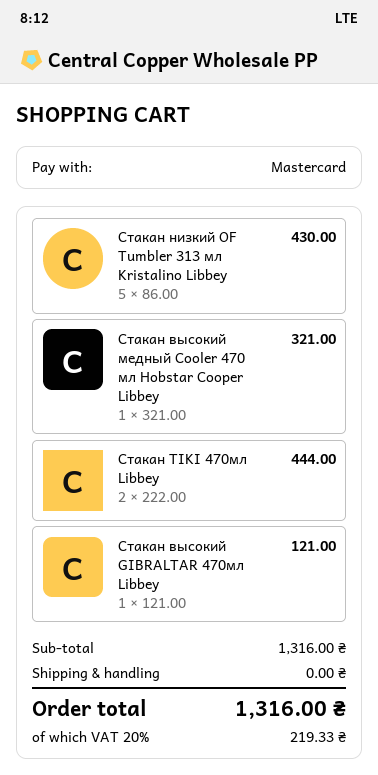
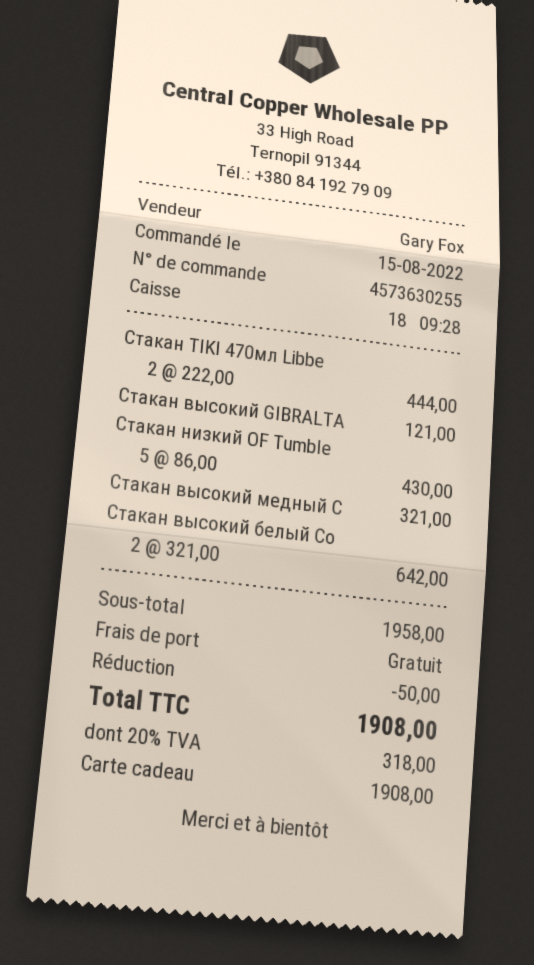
payment method: Mastercard -> gift card
Стакан высокий белый Co: none -> 2 x 321.00 = 642.00
subtotal: 1316.00 -> 1958.00
discount: none -> 50.00
tax: 20% = 219.33 -> 20% = 318.00
total: 1316.00 -> 1908.00

